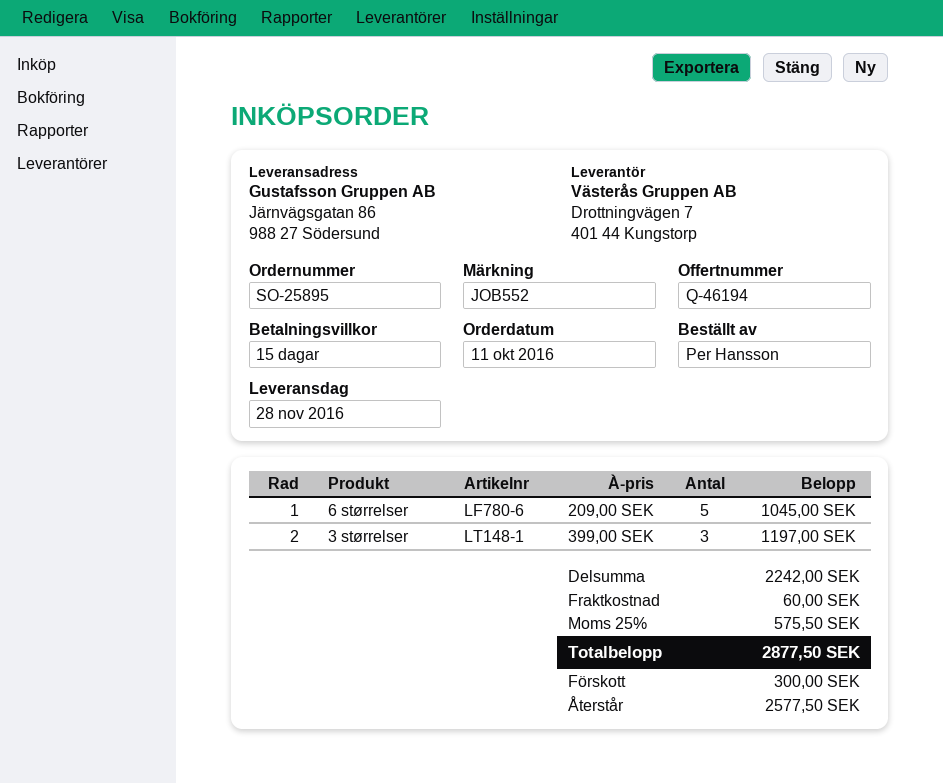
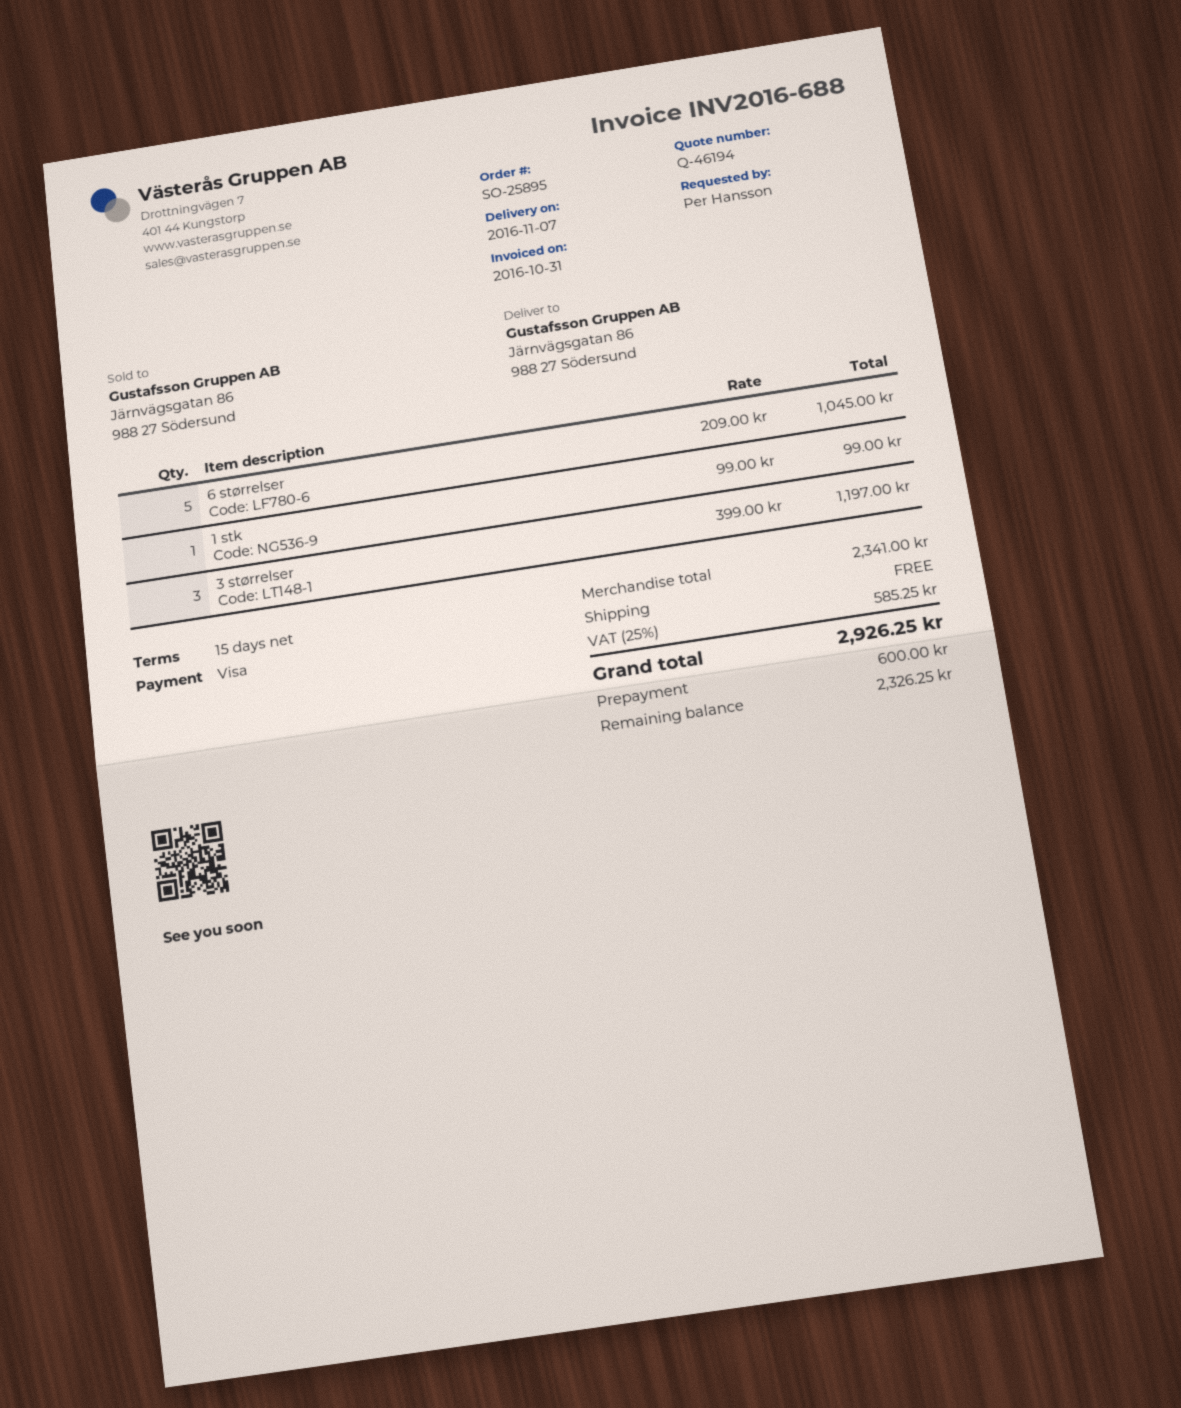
delivery date: 2016-11-28 -> 2016-11-07
1 stk: none -> 1 x 99.00 = 99.00
subtotal: 2242.00 -> 2341.00
shipping: 60.00 -> 0.00
tax: 25% = 575.50 -> 25% = 585.25
total: 2877.50 -> 2926.25
deposit: 300.00 -> 600.00
balance: 2577.50 -> 2326.25

